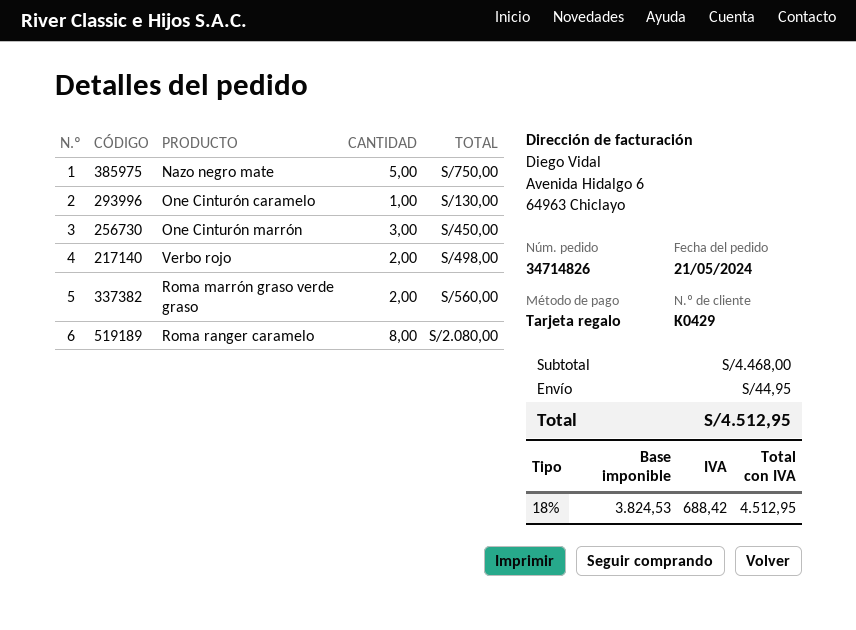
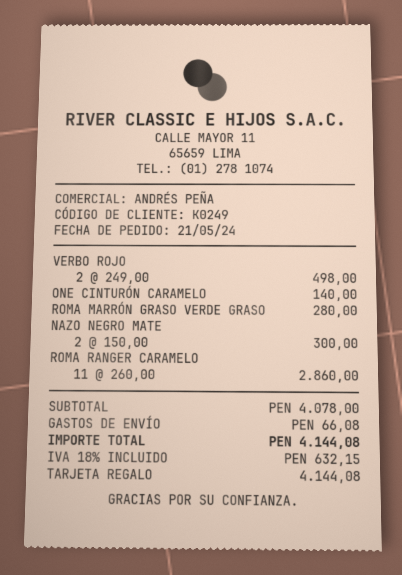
customer number: K0429 -> K0249
Nazo negro mate: 5 for 750.00 -> 2 for 300.00
One Cinturón caramelo: 1 for 130.00 -> 1 for 140.00
One Cinturón marrón: 3 for 450.00 -> none
Roma marrón graso verde graso: 2 for 560.00 -> 1 for 280.00
Roma ranger caramelo: 8 for 2080.00 -> 11 for 2860.00
subtotal: 4468.00 -> 4078.00
shipping: 44.95 -> 66.08
tax: 18% = 688.42 -> 18% = 632.15
total: 4512.95 -> 4144.08

